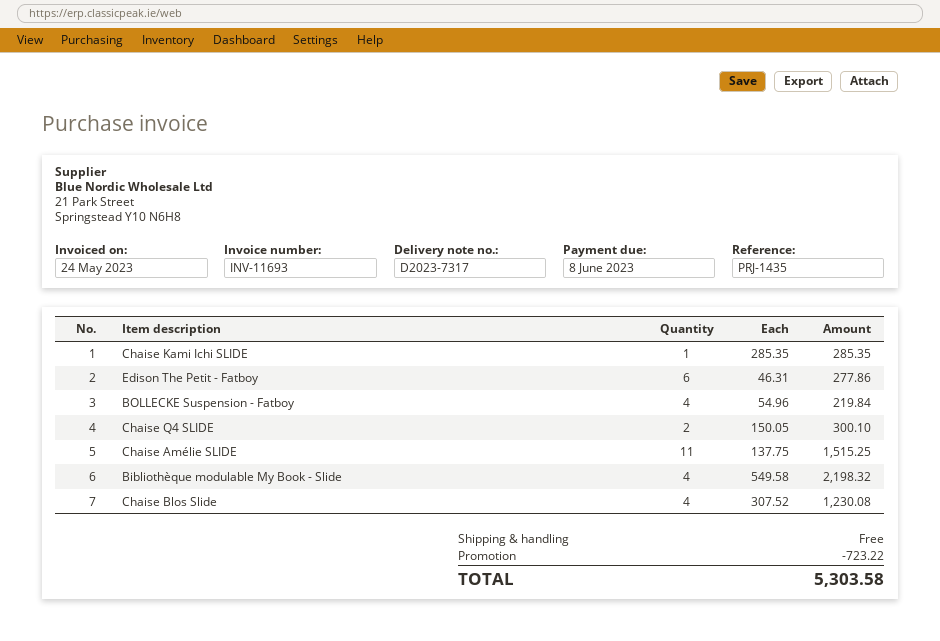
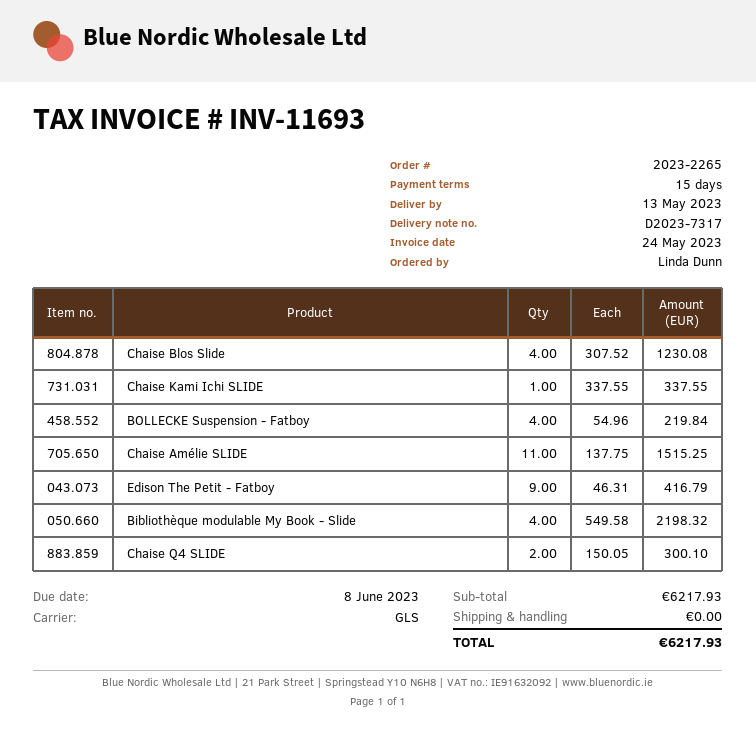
Chaise Kami Ichi SLIDE: 1 x 285.35 = 285.35 -> 1 x 337.55 = 337.55
Edison The Petit - Fatboy: 6 x 46.31 = 277.86 -> 9 x 46.31 = 416.79
discount: 723.22 -> none
total: 5303.58 -> 6217.93

